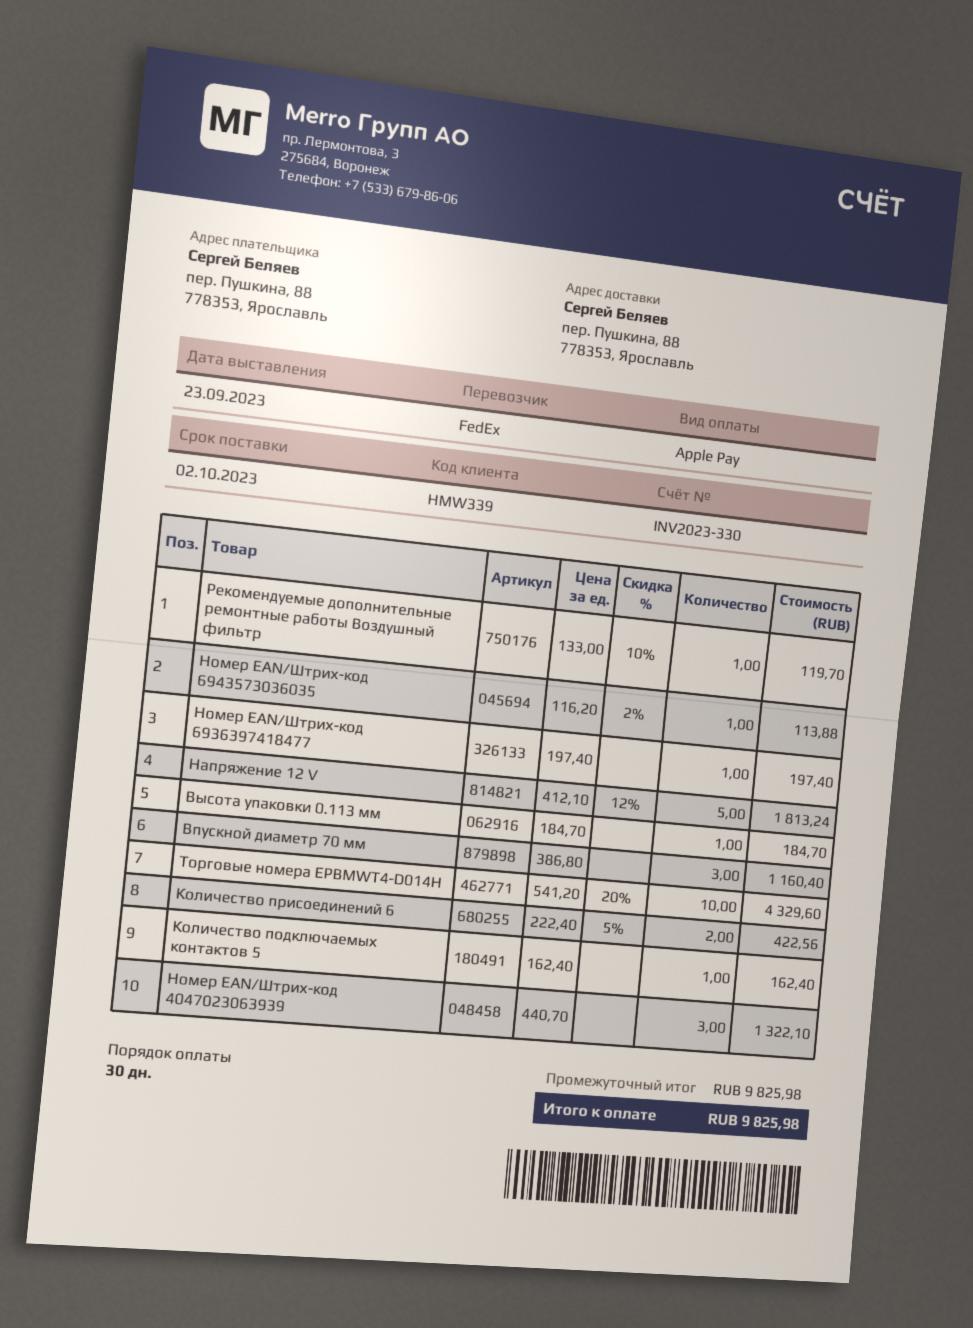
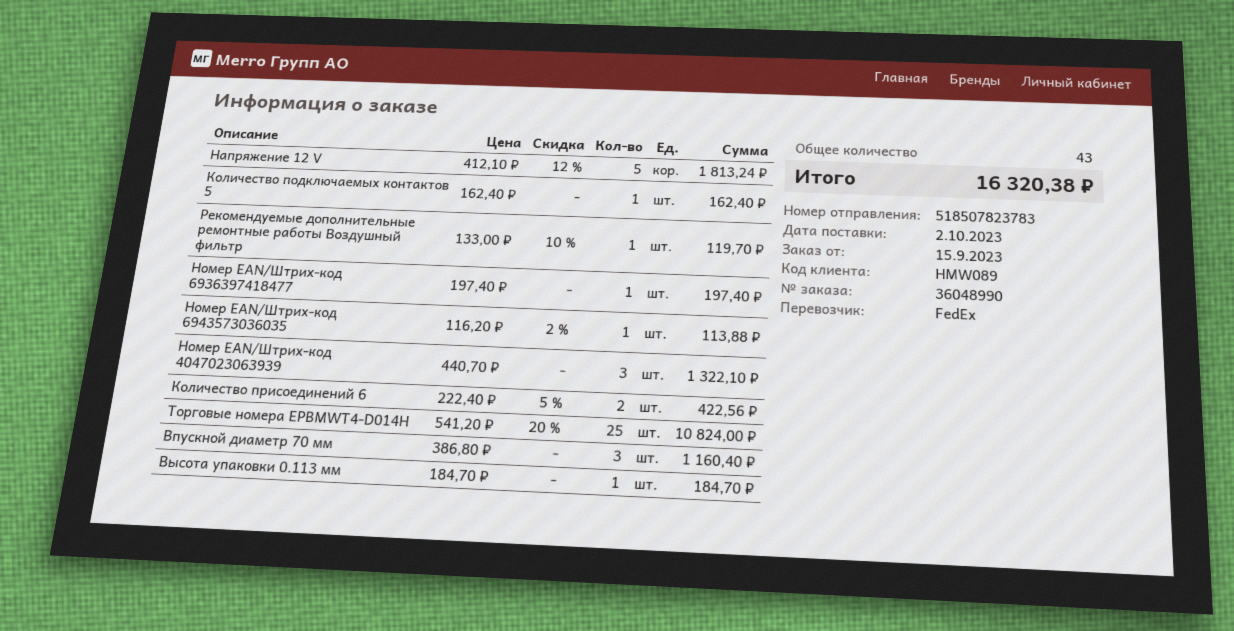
customer number: HMW339 -> HMW089
Торговые номера EPBMWT4-D014H: 10 x 541.20 - 20% = 4329.60 -> 25 x 541.20 - 20% = 10824.00
total: 9825.98 -> 16320.38

